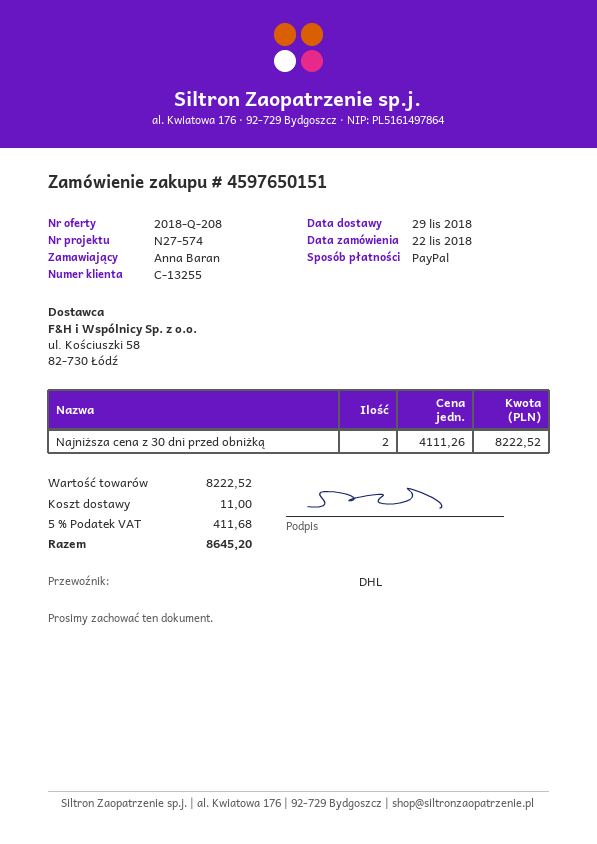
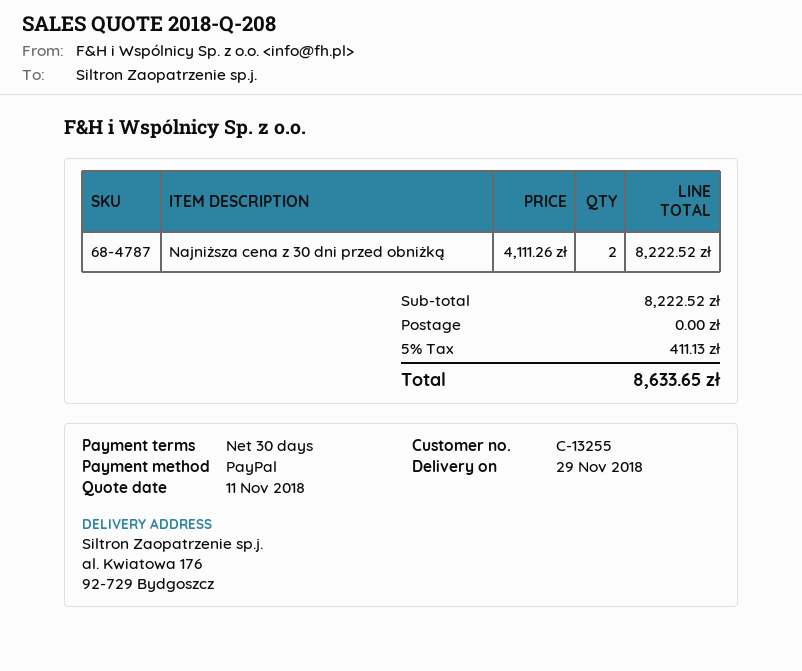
shipping: 11.00 -> 0.00
tax: 5% = 411.68 -> 5% = 411.13
total: 8645.20 -> 8633.65

